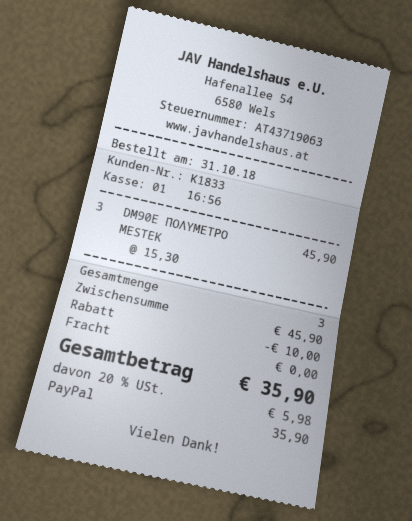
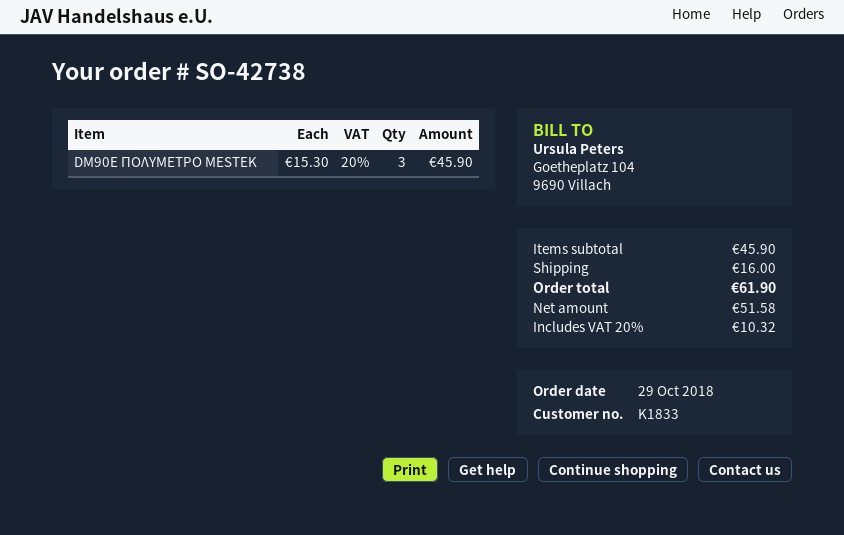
order date: 2018-10-31 -> 2018-10-29
discount: 10.00 -> none
shipping: 0.00 -> 16.00
tax: 20% = 5.98 -> 20% = 10.32
total: 35.90 -> 61.90

